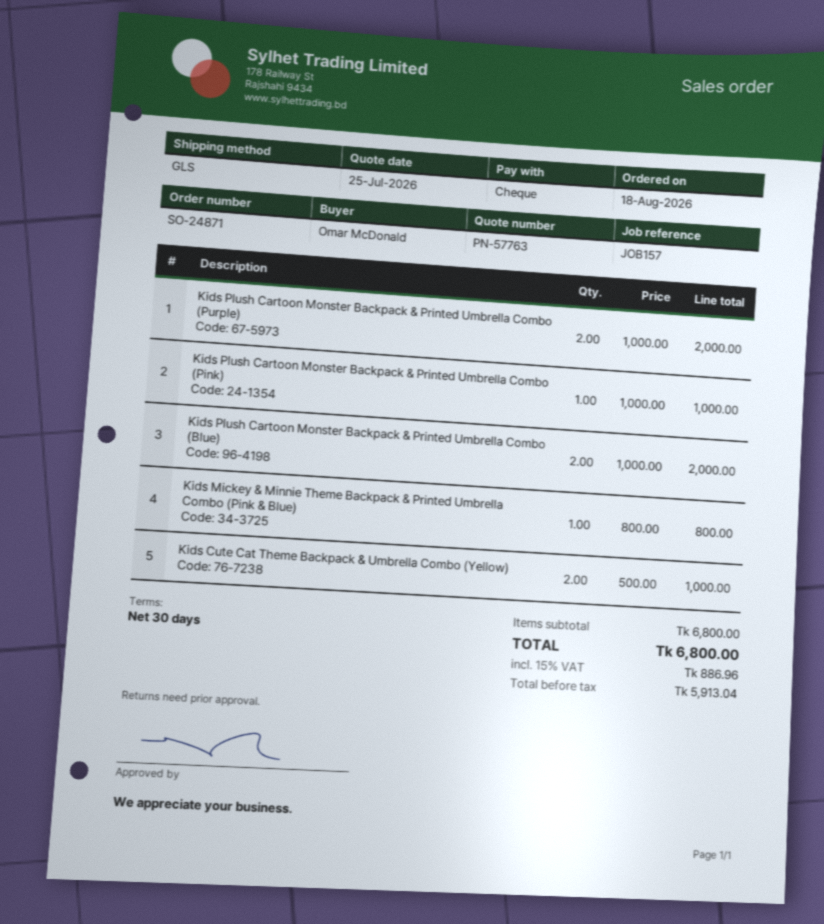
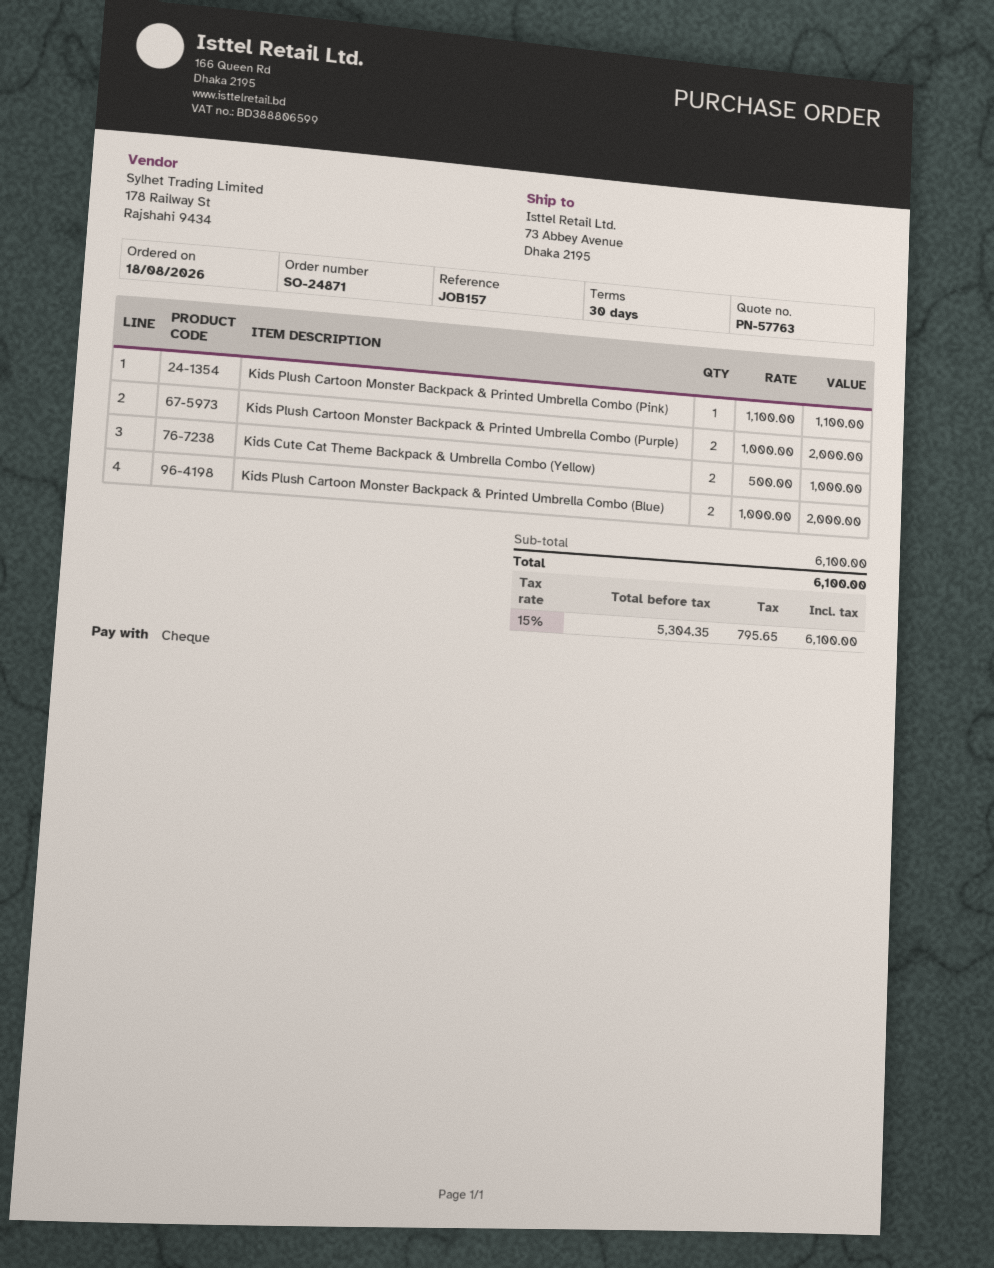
Kids Plush Cartoon Monster Backpack & Printed Umbrella Combo (Pink): 1 x 1000.00 = 1000.00 -> 1 x 1100.00 = 1100.00
Kids Mickey & Minnie Theme Backpack & Printed Umbrella Combo (Pink & Blue): 1 x 800.00 = 800.00 -> none
subtotal: 6800.00 -> 6100.00
net: 5913.04 -> 5304.35
tax: 15% = 886.96 -> 15% = 795.65
total: 6800.00 -> 6100.00

